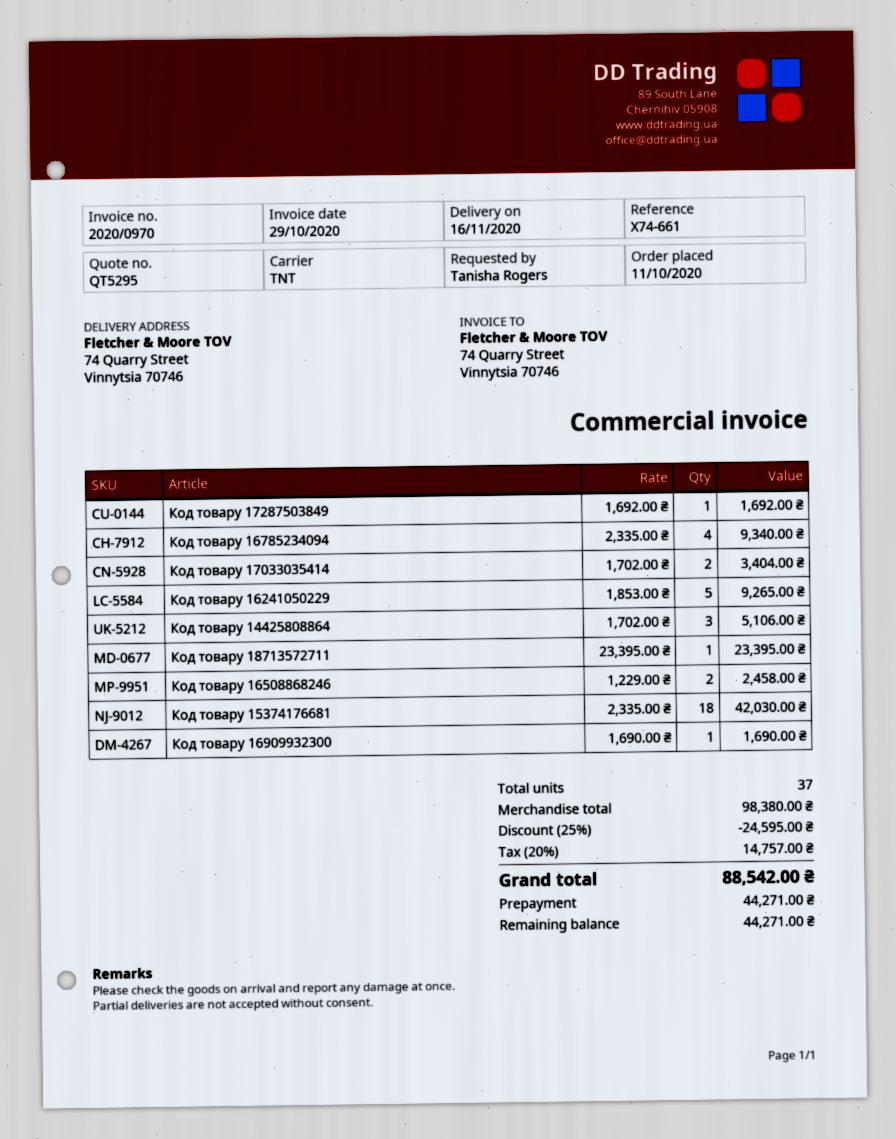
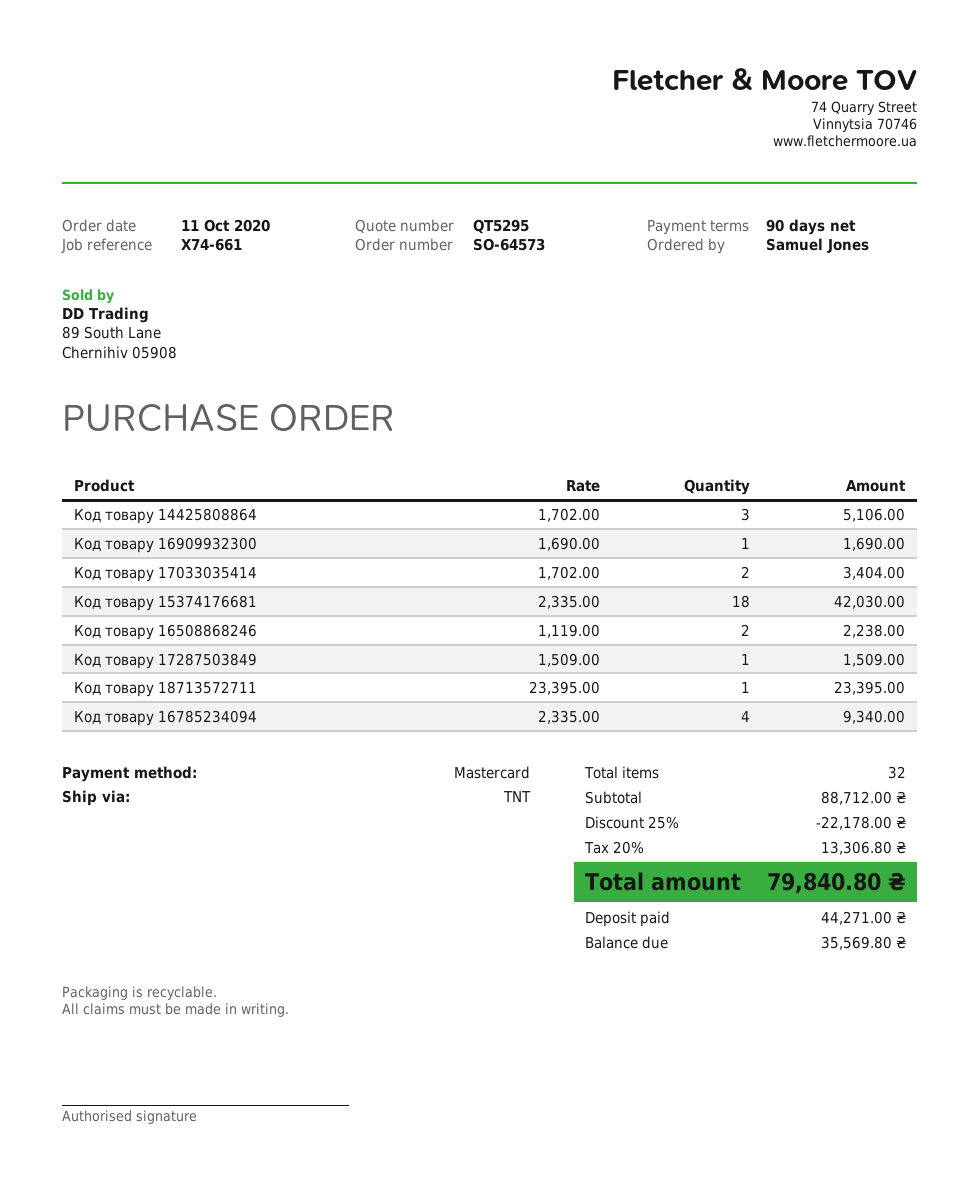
ordered by: Tanisha Rogers -> Samuel Jones
Код товару 17287503849: 1 x 1692.00 = 1692.00 -> 1 x 1509.00 = 1509.00
Код товару 16241050229: 5 x 1853.00 = 9265.00 -> none
Код товару 16508868246: 2 x 1229.00 = 2458.00 -> 2 x 1119.00 = 2238.00
total quantity: 37 -> 32
subtotal: 98380.00 -> 88712.00
discount: 25% = 24595.00 -> 25% = 22178.00
tax: 20% = 14757.00 -> 20% = 13306.80
total: 88542.00 -> 79840.80
balance: 44271.00 -> 35569.80

